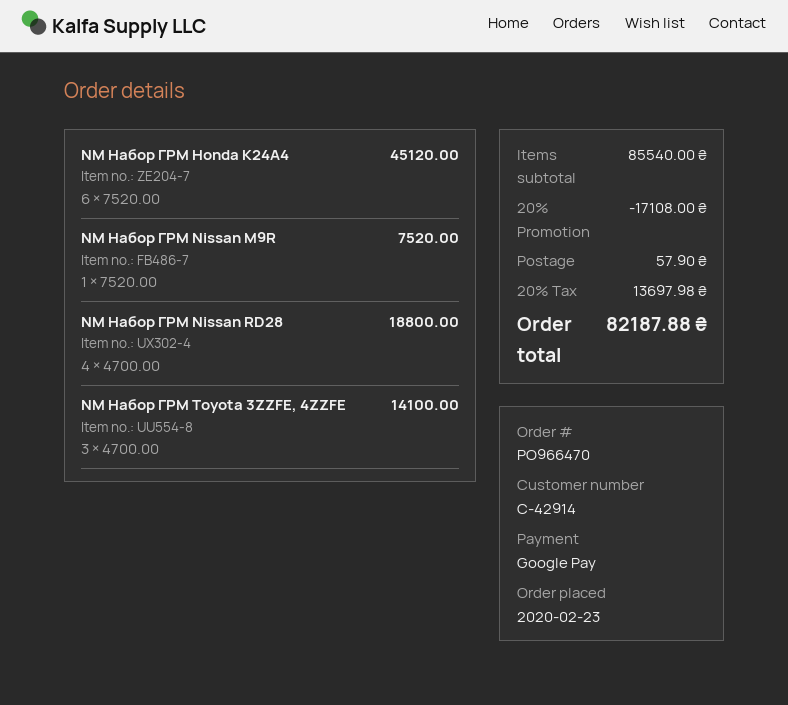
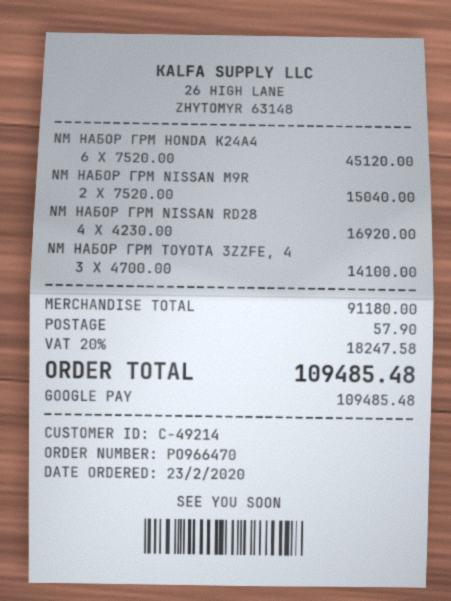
customer number: C-42914 -> C-49214
NM Набор ГРМ Nissan M9R: 1 x 7520.00 = 7520.00 -> 2 x 7520.00 = 15040.00
NM Набор ГРМ Nissan RD28: 4 x 4700.00 = 18800.00 -> 4 x 4230.00 = 16920.00
subtotal: 85540.00 -> 91180.00
discount: 20% = 17108.00 -> none
tax: 20% = 13697.98 -> 20% = 18247.58
total: 82187.88 -> 109485.48

